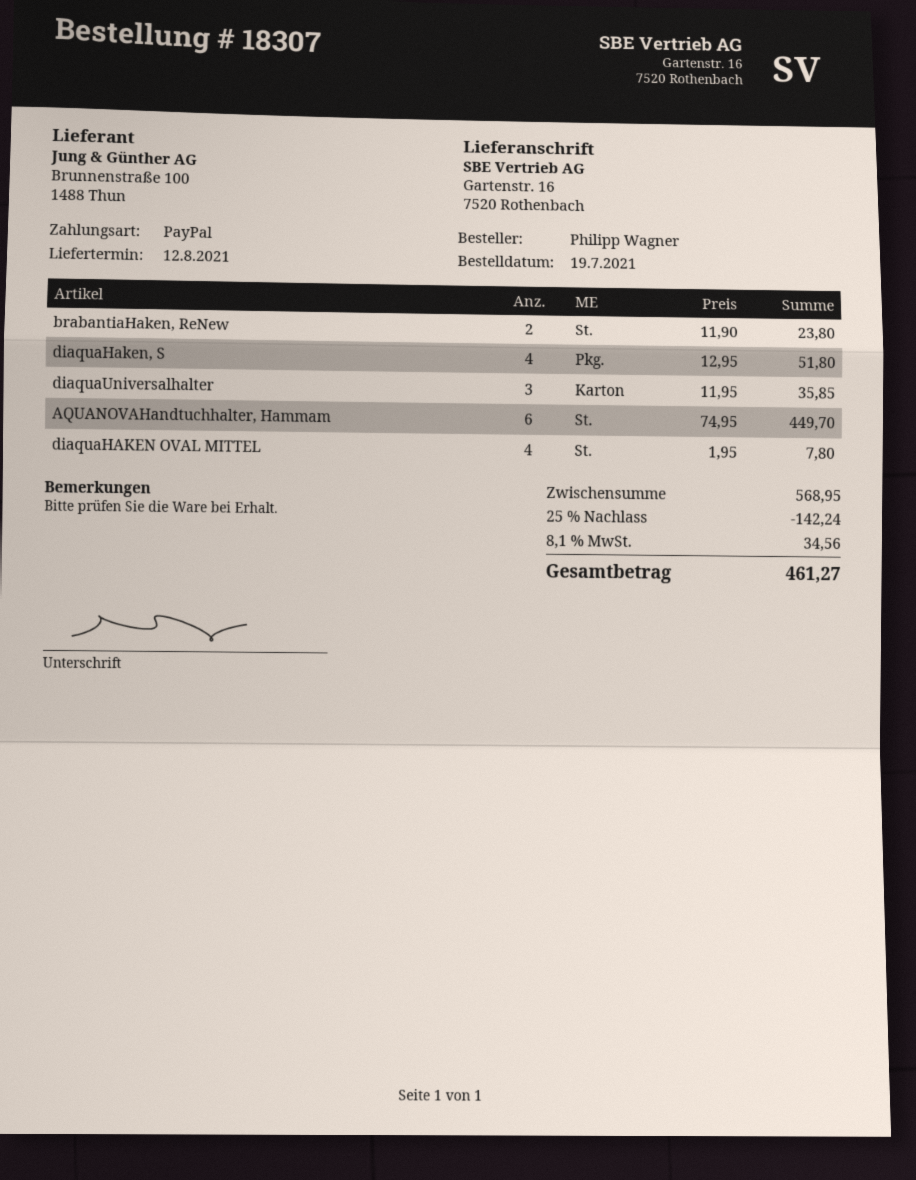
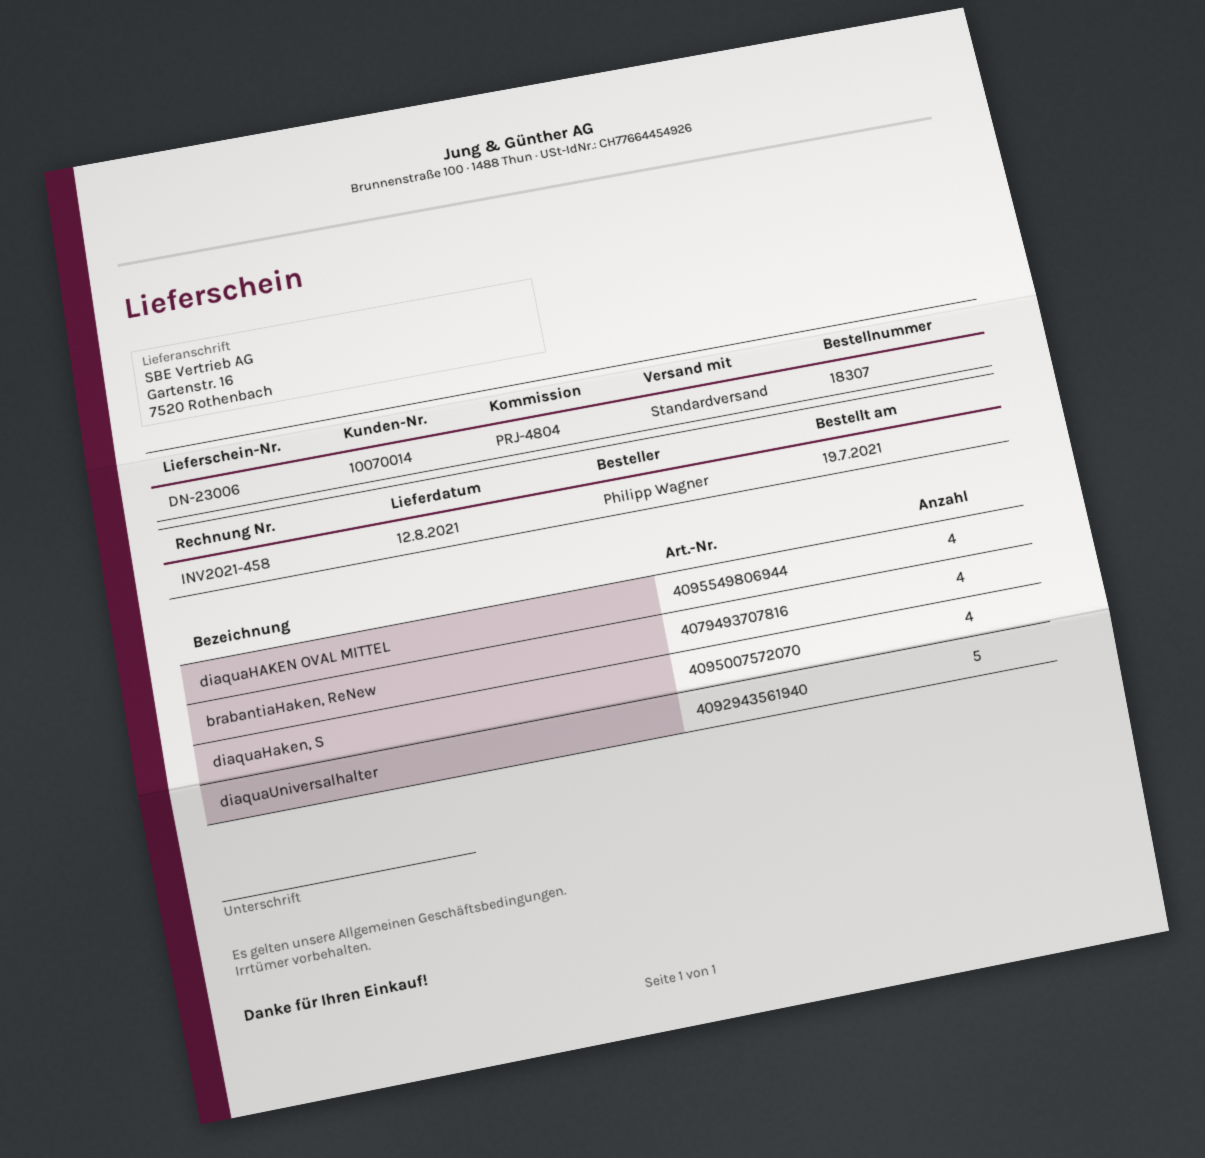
brabantiaHaken, ReNew: 2 -> 4
diaquaUniversalhalter: 3 -> 5
AQUANOVAHandtuchhalter, Hammam: 6 -> none

